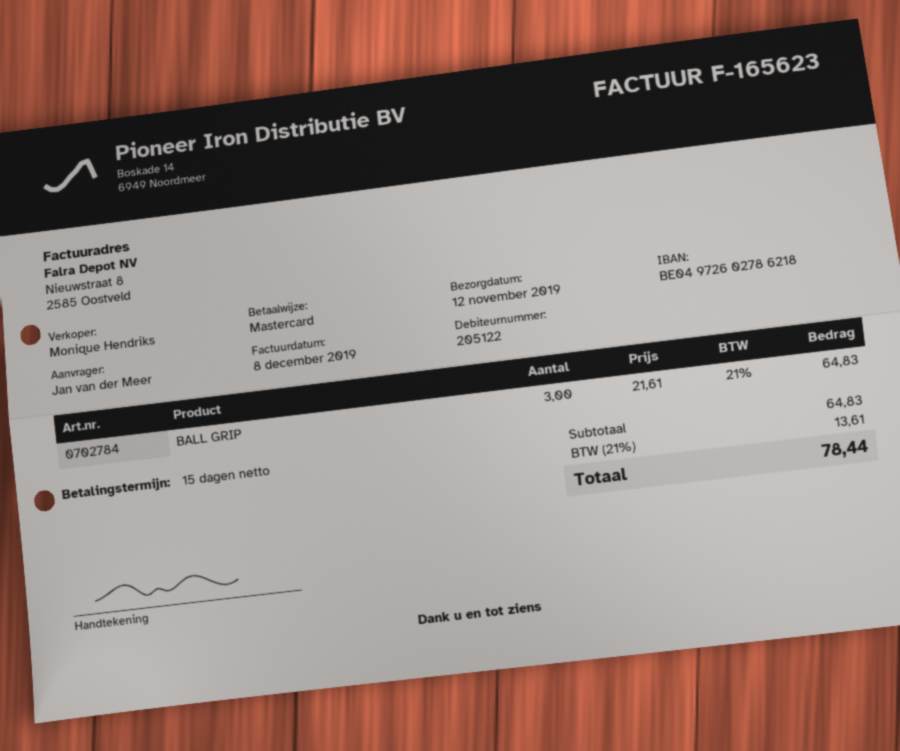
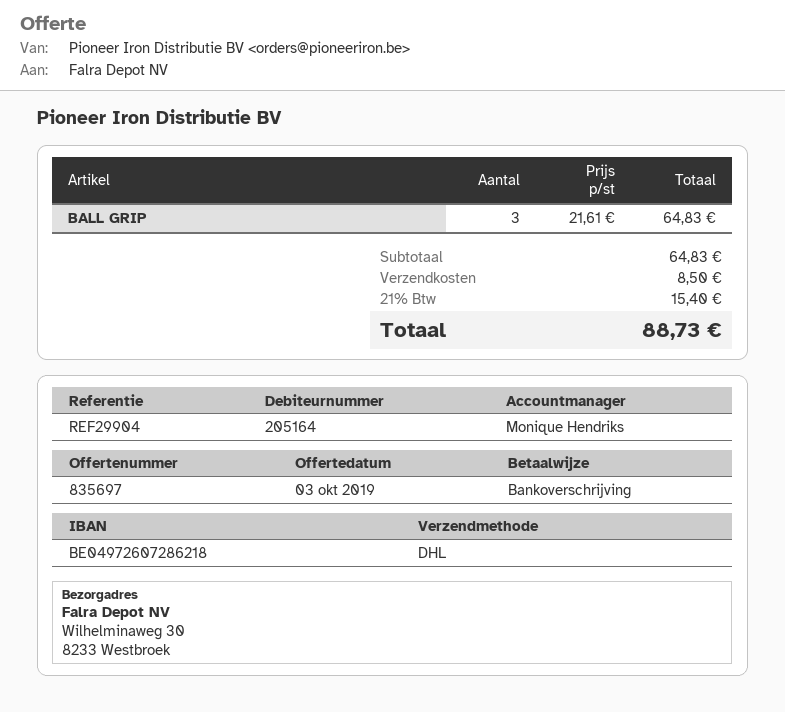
customer number: 205122 -> 205164
payment method: Mastercard -> bank transfer
bank account: BE04972602786218 -> BE04972607286218
shipping: none -> 8.50
tax: 21% = 13.61 -> 21% = 15.40
total: 78.44 -> 88.73

